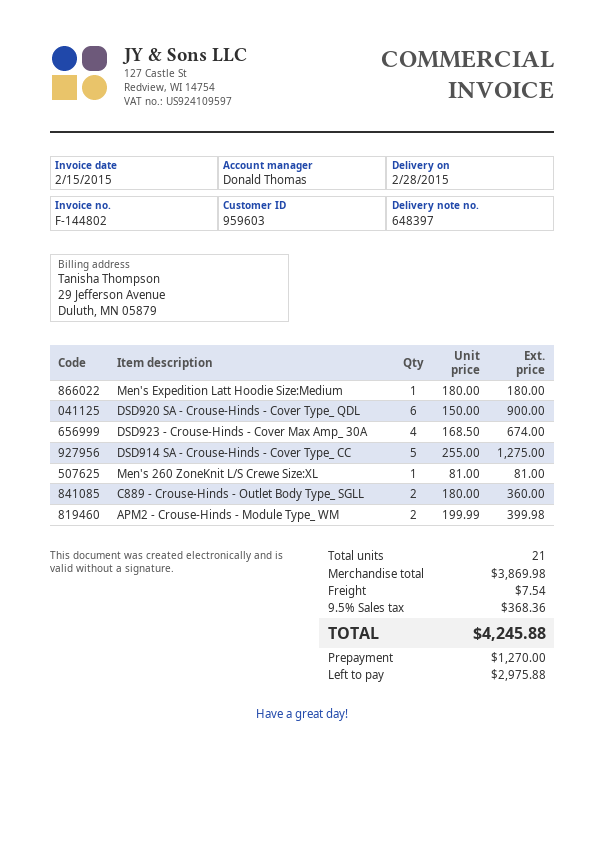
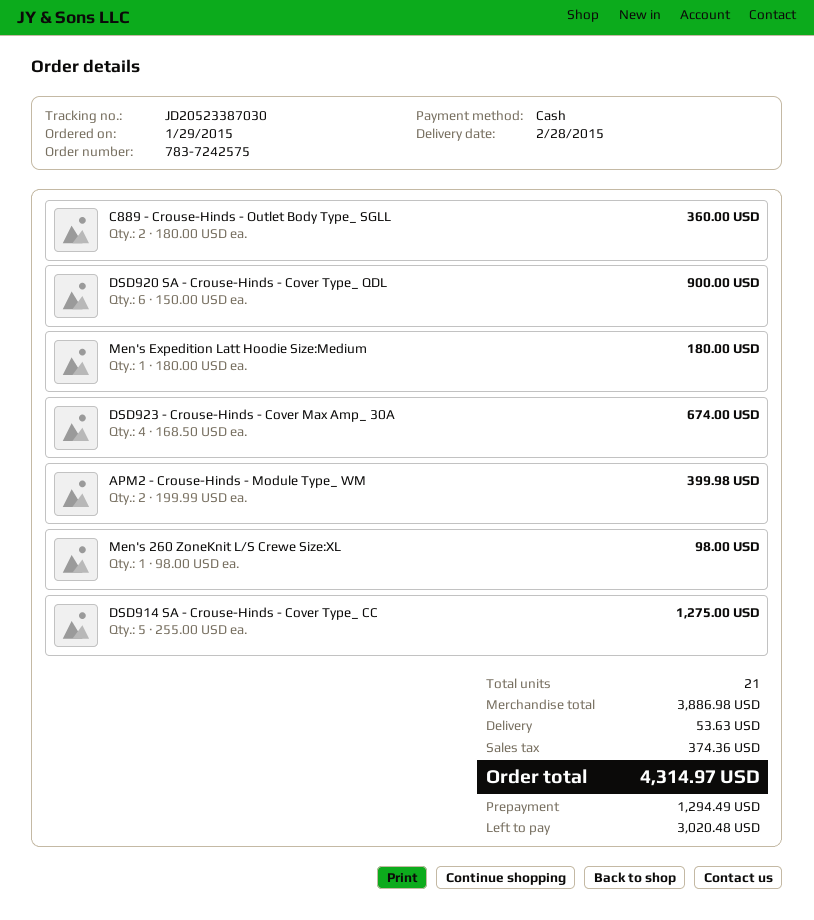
Men's 260 ZoneKnit L/S Crewe Size:XL: 1 x 81.00 = 81.00 -> 1 x 98.00 = 98.00
subtotal: 3869.98 -> 3886.98
shipping: 7.54 -> 53.63
tax: 368.36 -> 374.36
total: 4245.88 -> 4314.97
deposit: 1270.00 -> 1294.49
balance: 2975.88 -> 3020.48

